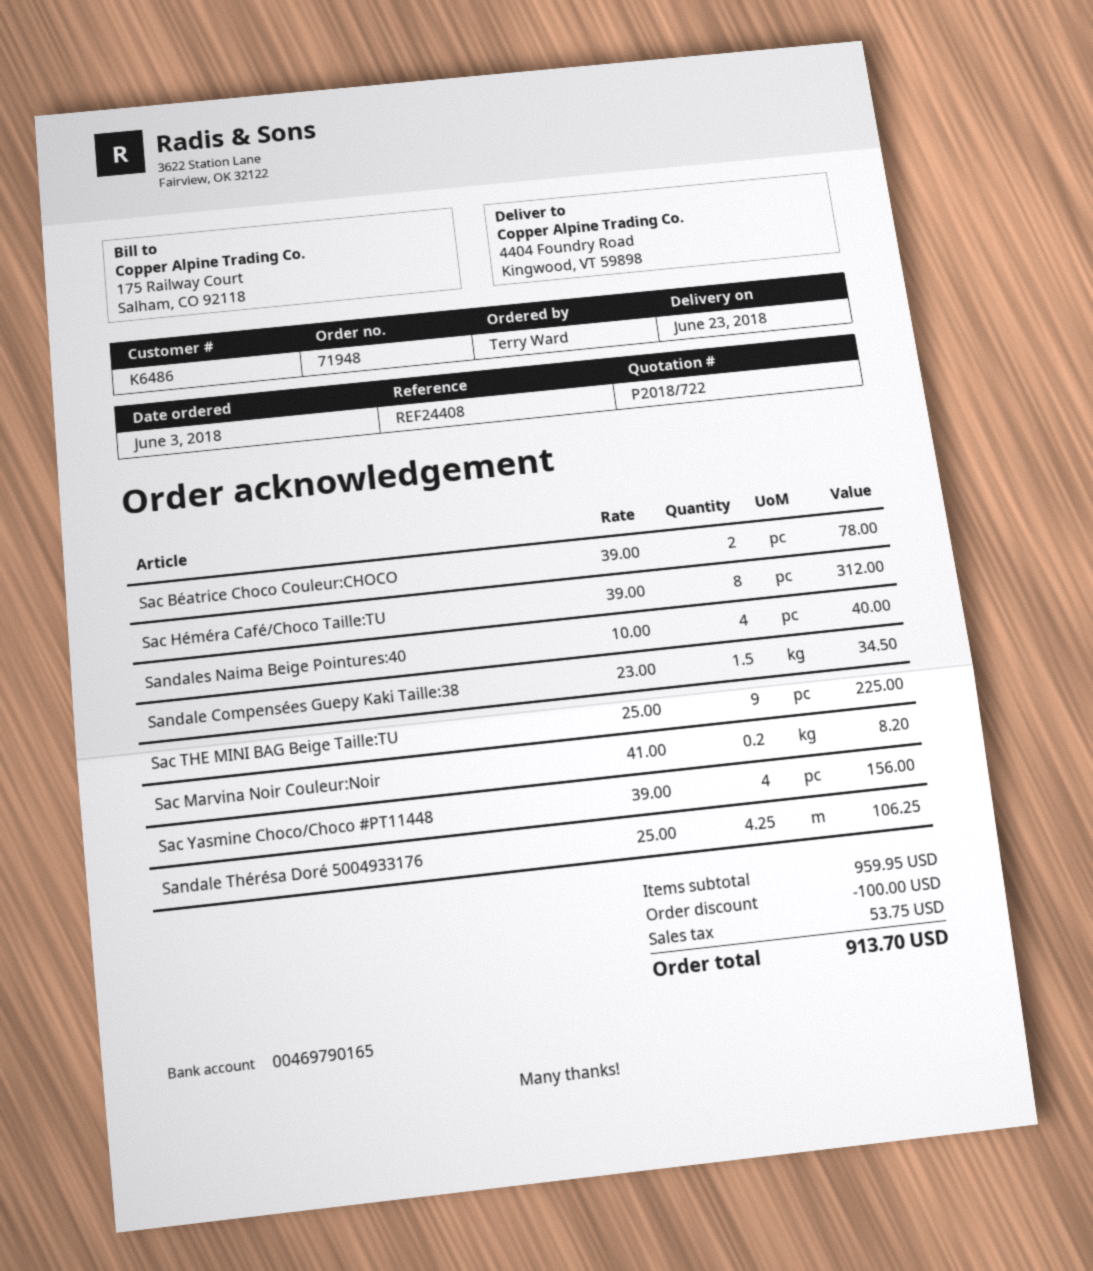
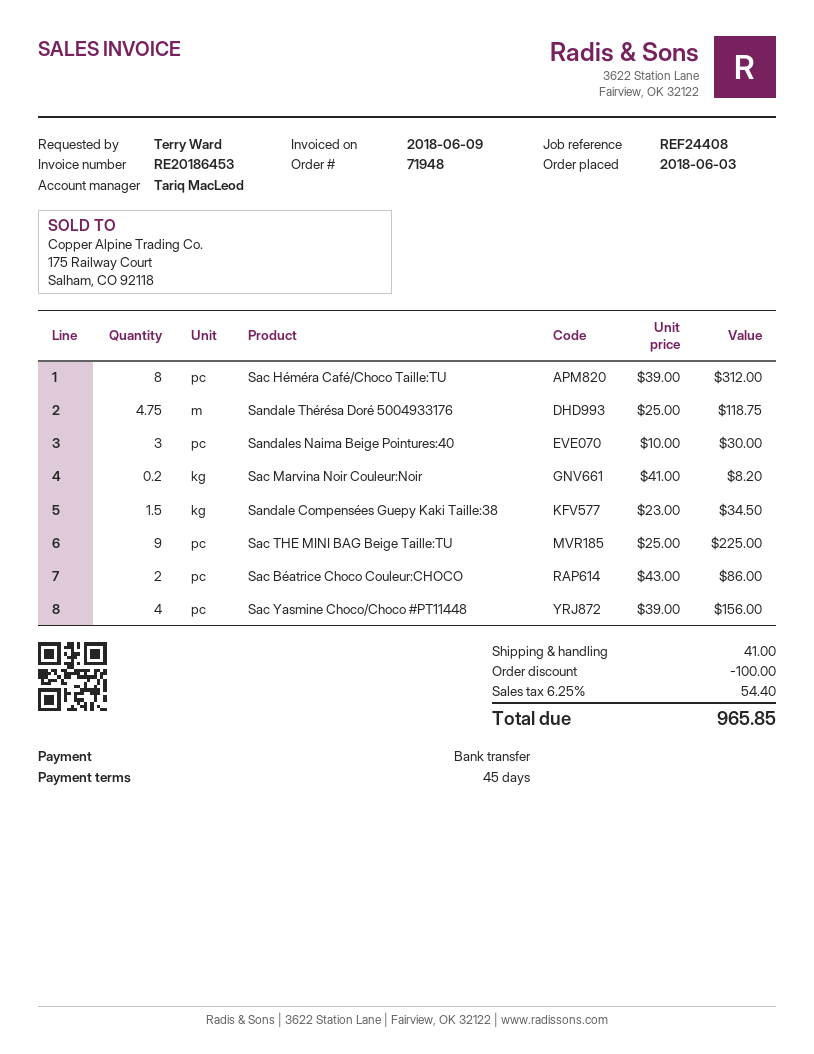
Sac Béatrice Choco Couleur:CHOCO: 2 x 39.00 = 78.00 -> 2 x 43.00 = 86.00
Sandales Naima Beige Pointures:40: 4 x 10.00 = 40.00 -> 3 x 10.00 = 30.00
Sandale Thérésa Doré 5004933176: 4.25 x 25.00 = 106.25 -> 4.75 x 25.00 = 118.75
shipping: none -> 41.00
tax: 53.75 -> 54.40
total: 913.70 -> 965.85

